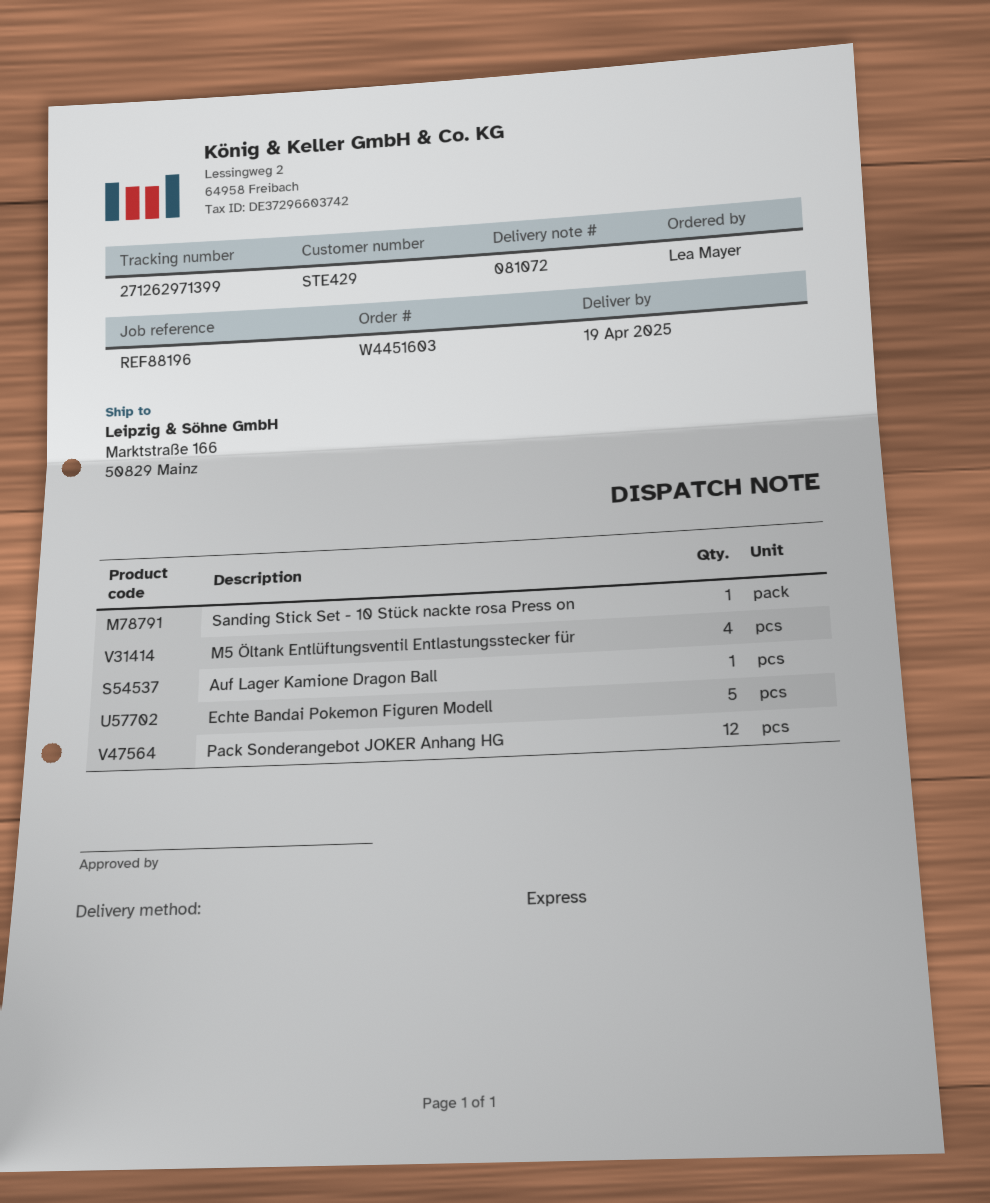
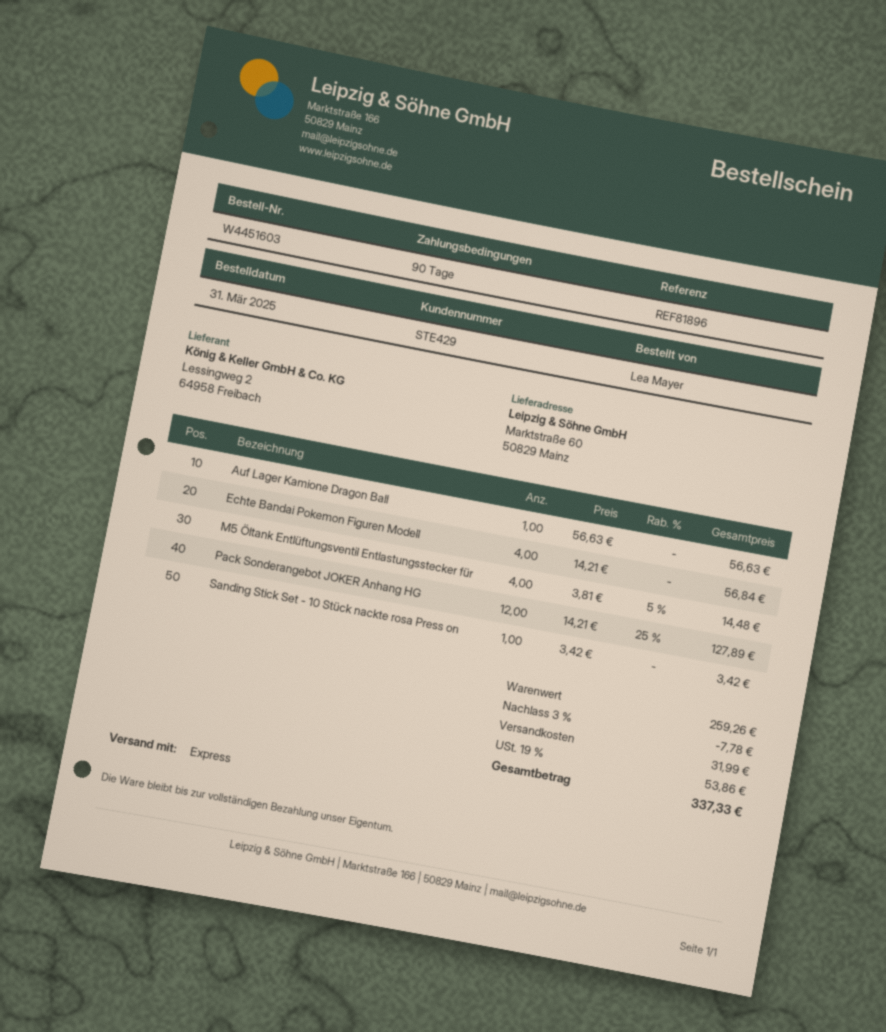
reference: REF88196 -> REF81896
ship to: Marktstraße 166, 50829 Mainz -> Marktstraße 60, 50829 Mainz
Echte Bandai Pokemon Figuren Modell: 5 -> 4

